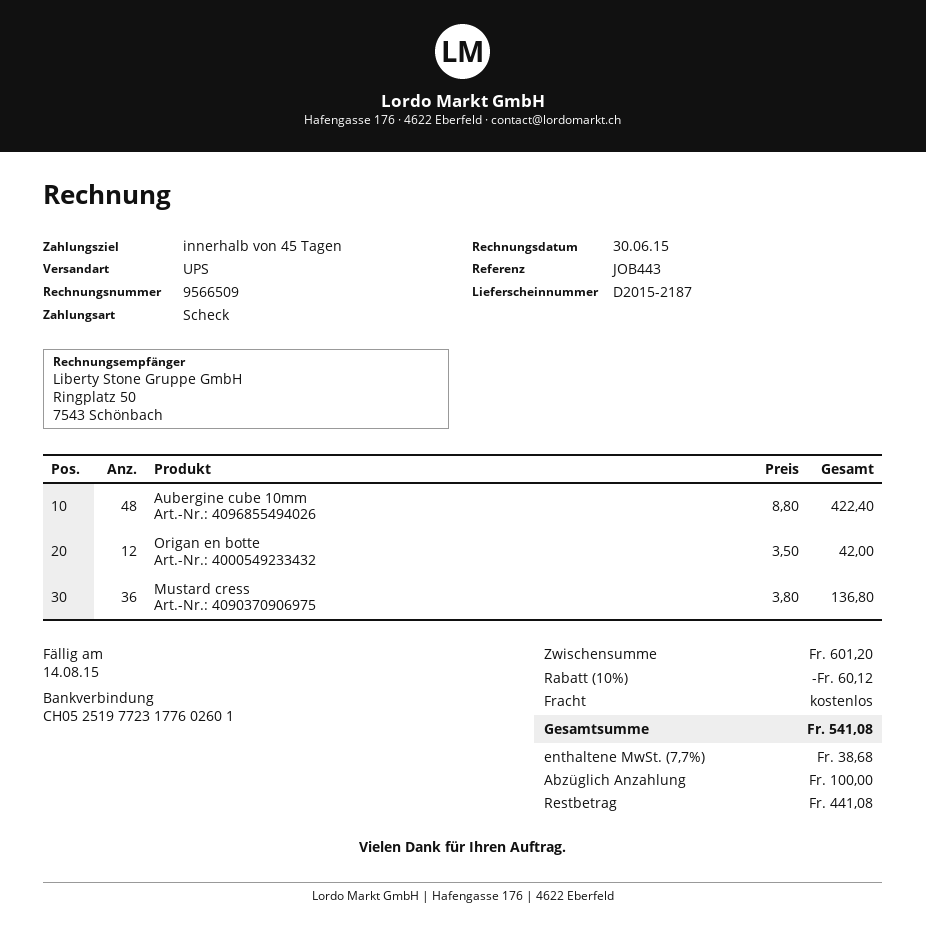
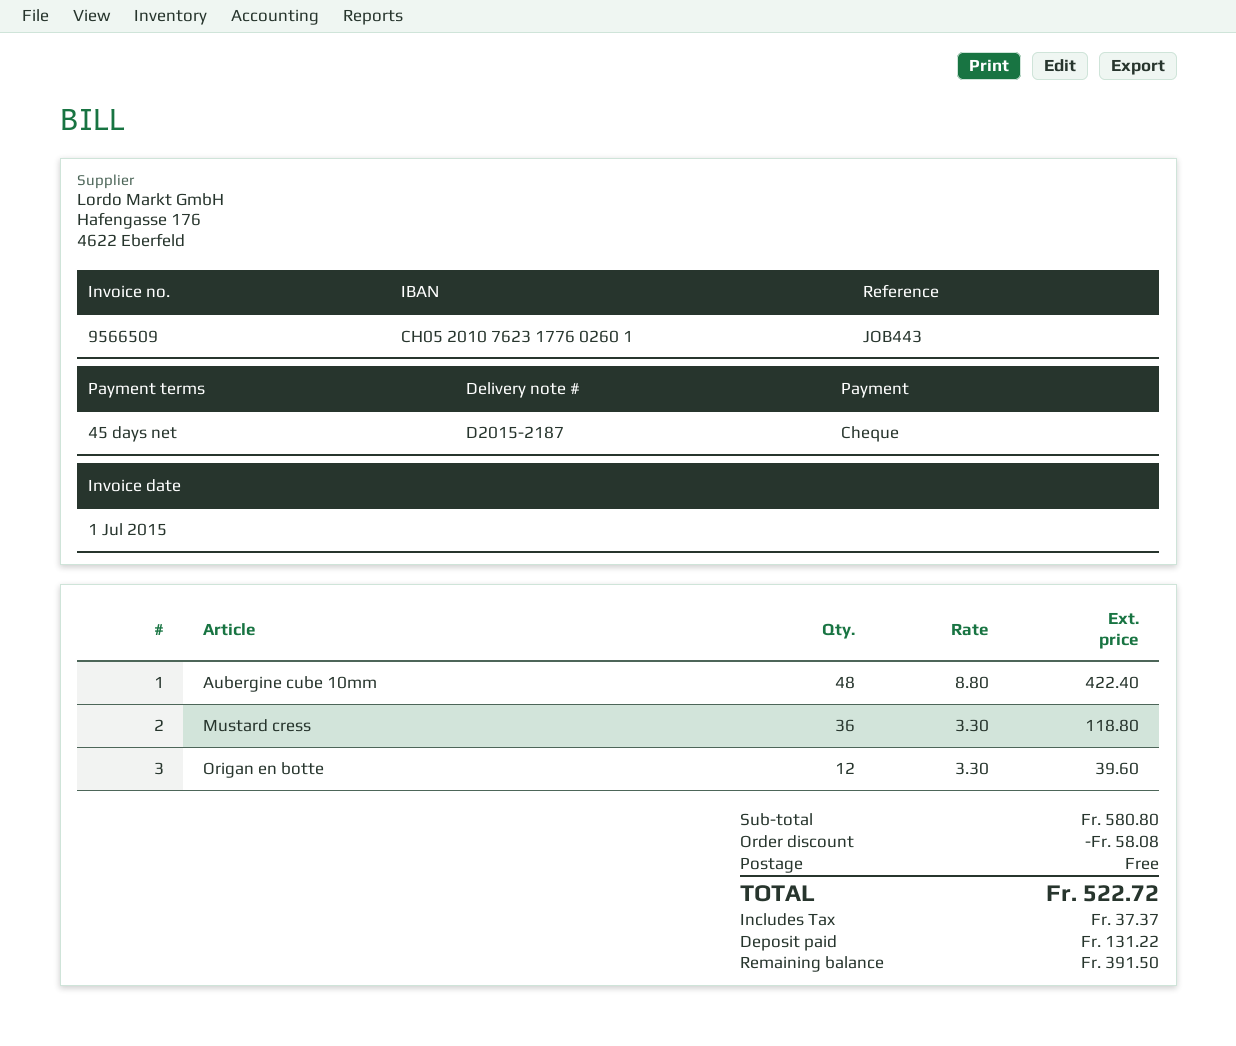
invoice date: 2015-06-30 -> 2015-07-01
bank account: CH0525197723177602601 -> CH0520107623177602601
Origan en botte: 12 x 3.50 = 42.00 -> 12 x 3.30 = 39.60
Mustard cress: 36 x 3.80 = 136.80 -> 36 x 3.30 = 118.80
subtotal: 601.20 -> 580.80
discount: 60.12 -> 58.08
tax: 38.68 -> 37.37
total: 541.08 -> 522.72
deposit: 100.00 -> 131.22
balance: 441.08 -> 391.50

